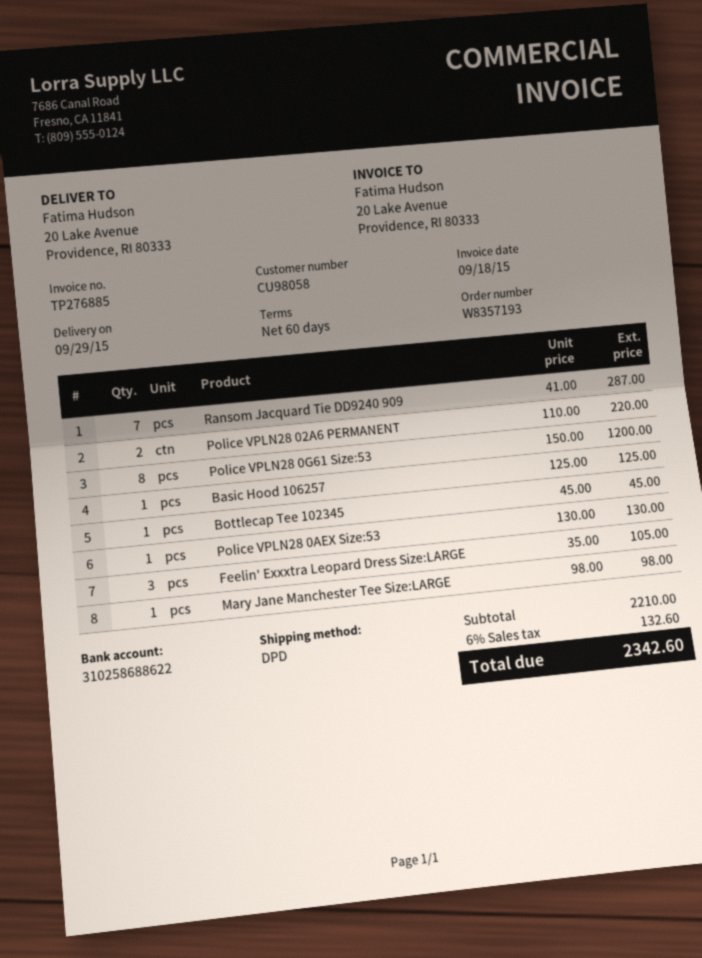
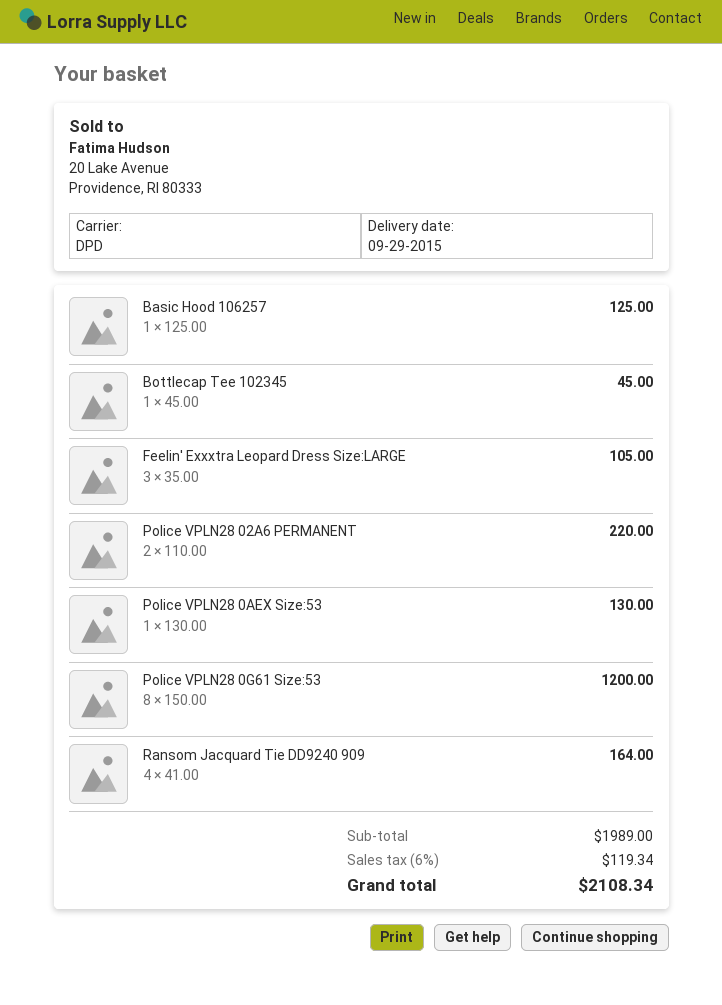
Ransom Jacquard Tie DD9240 909: 7 x 41.00 = 287.00 -> 4 x 41.00 = 164.00
Mary Jane Manchester Tee Size:LARGE: 1 x 98.00 = 98.00 -> none
subtotal: 2210.00 -> 1989.00
tax: 6% = 132.60 -> 6% = 119.34
total: 2342.60 -> 2108.34

